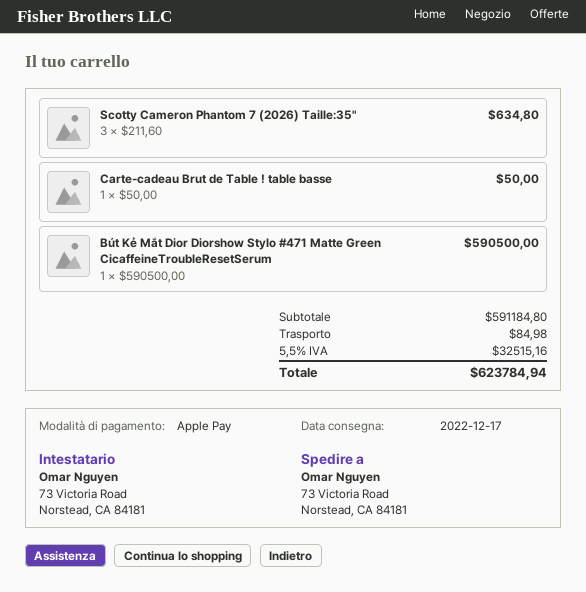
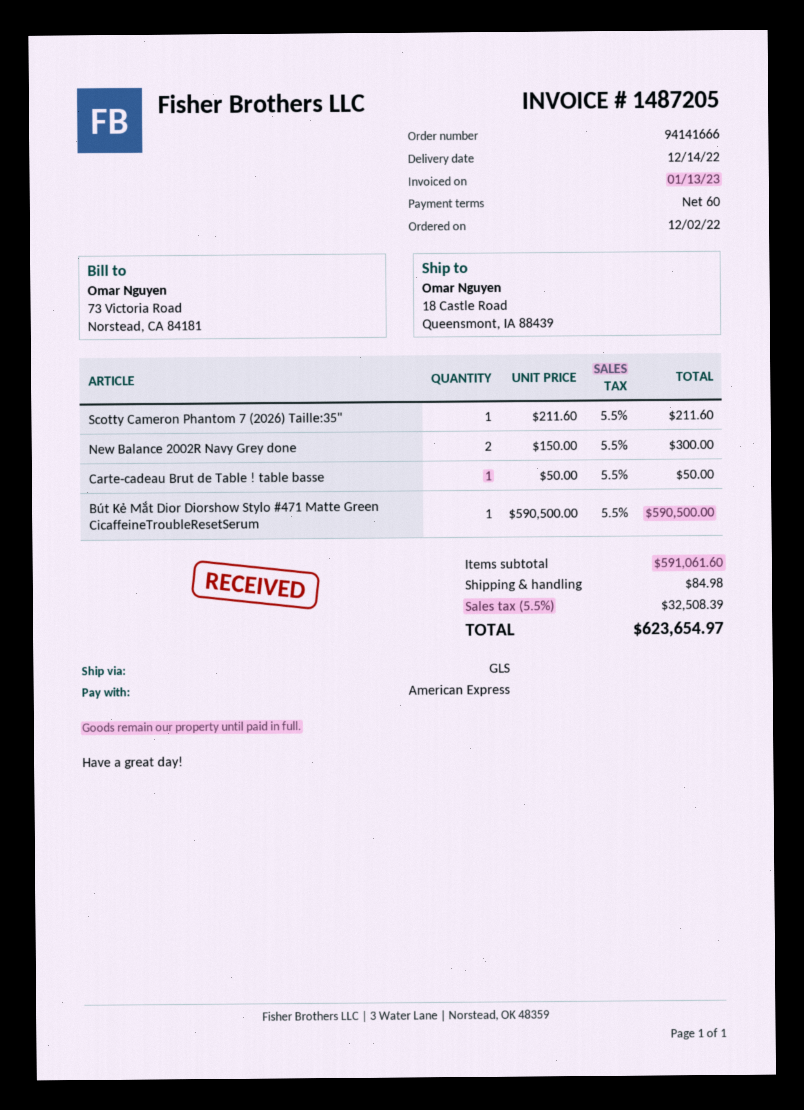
delivery date: 2022-12-17 -> 2022-12-14
payment method: Apple Pay -> American Express
ship to: 73 Victoria Road, Norstead, CA 84181 -> 18 Castle Road, Queensmont, IA 88439
Scotty Cameron Phantom 7 (2026) Taille:35": 3 x 211.60 = 634.80 -> 1 x 211.60 = 211.60
New Balance 2002R Navy Grey done: none -> 2 x 150.00 = 300.00
subtotal: 591184.80 -> 591061.60
tax: 5.5% = 32515.16 -> 5.5% = 32508.39
total: 623784.94 -> 623654.97

